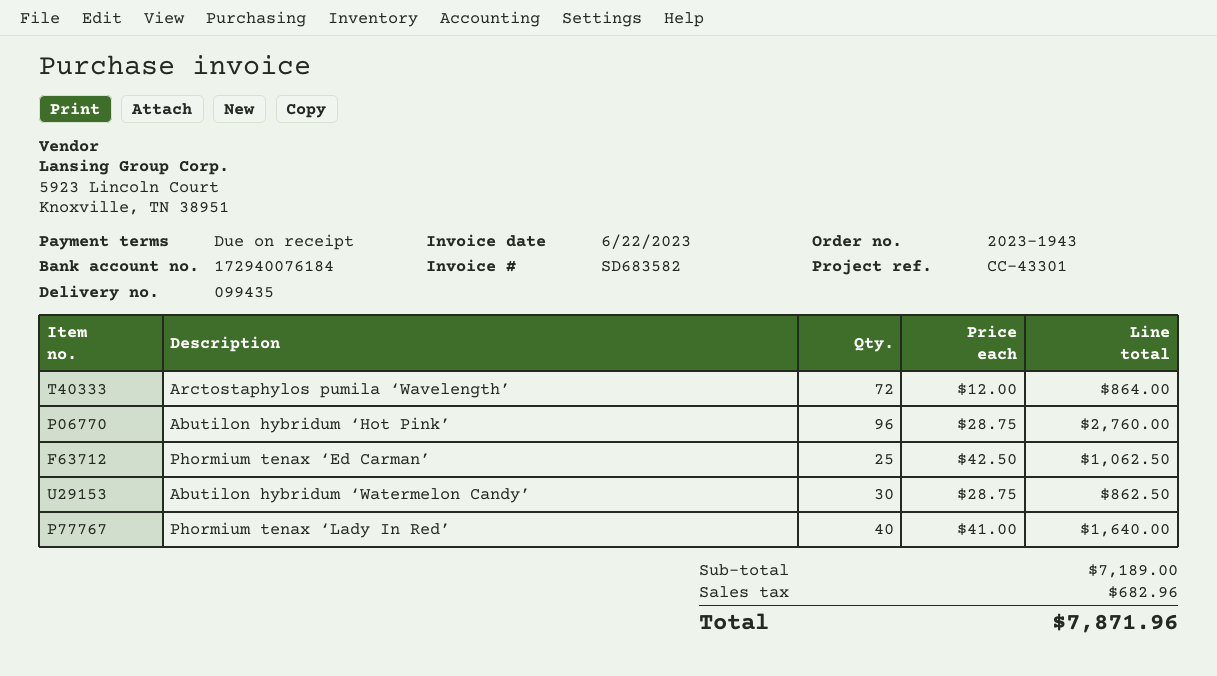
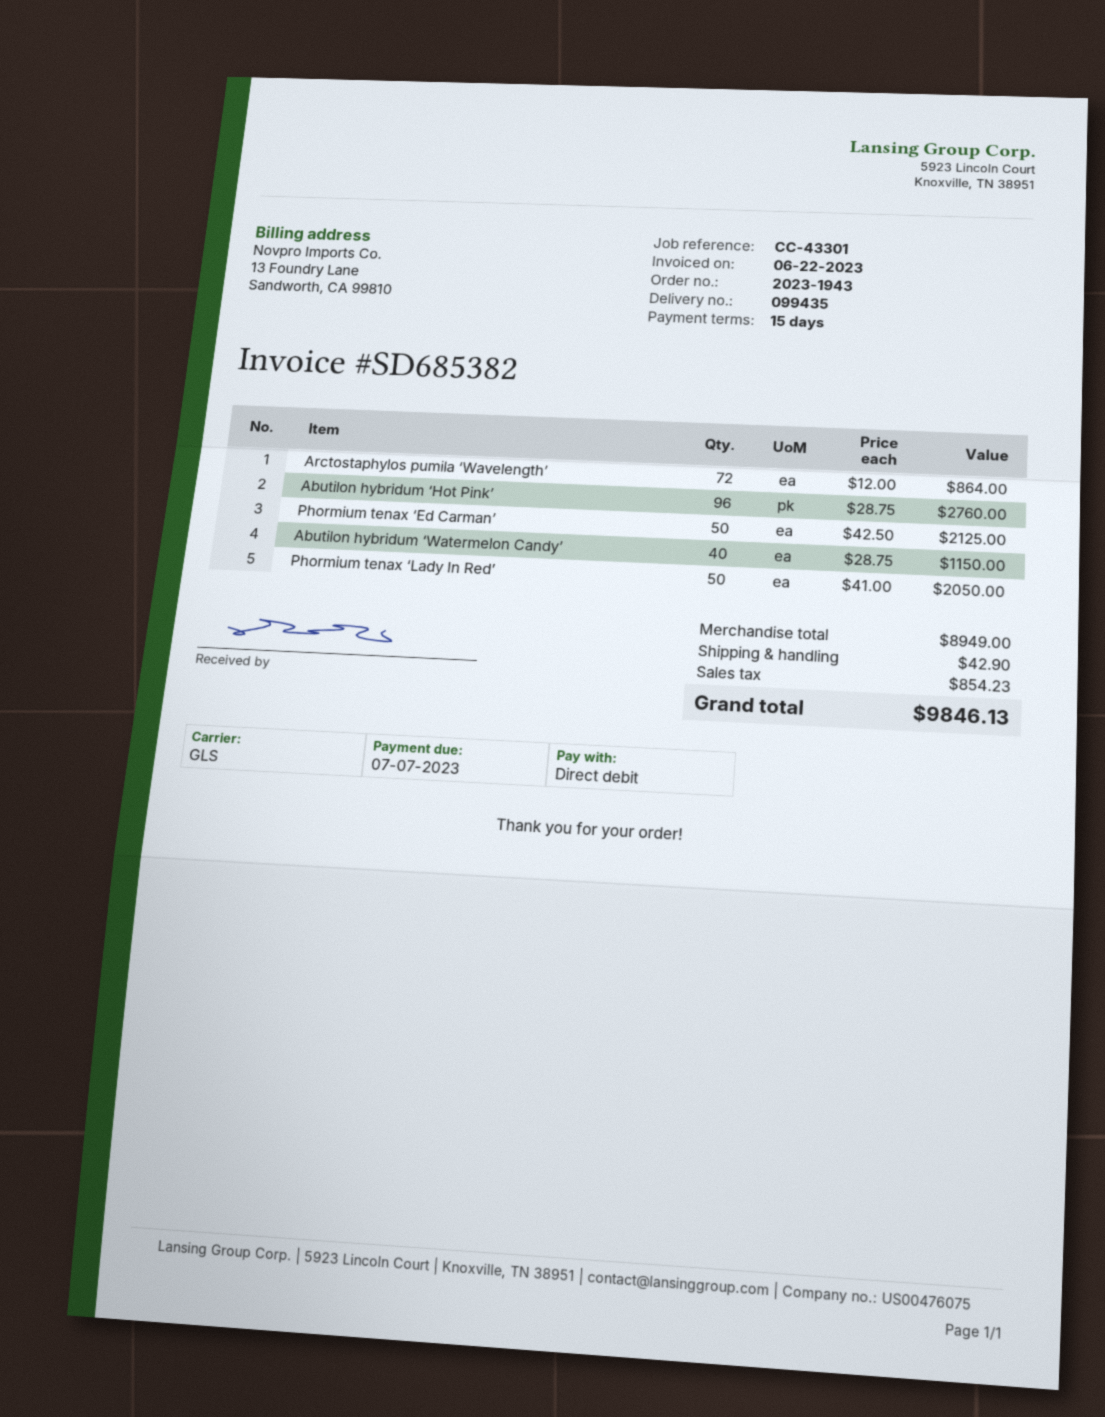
invoice number: SD683582 -> SD685382
payment terms: on receipt -> 15 days
Phormium tenax ‘Ed Carman’: 25 x 42.50 = 1062.50 -> 50 x 42.50 = 2125.00
Abutilon hybridum ‘Watermelon Candy’: 30 x 28.75 = 862.50 -> 40 x 28.75 = 1150.00
Phormium tenax ‘Lady In Red’: 40 x 41.00 = 1640.00 -> 50 x 41.00 = 2050.00
subtotal: 7189.00 -> 8949.00
shipping: none -> 42.90
tax: 682.96 -> 854.23
total: 7871.96 -> 9846.13

